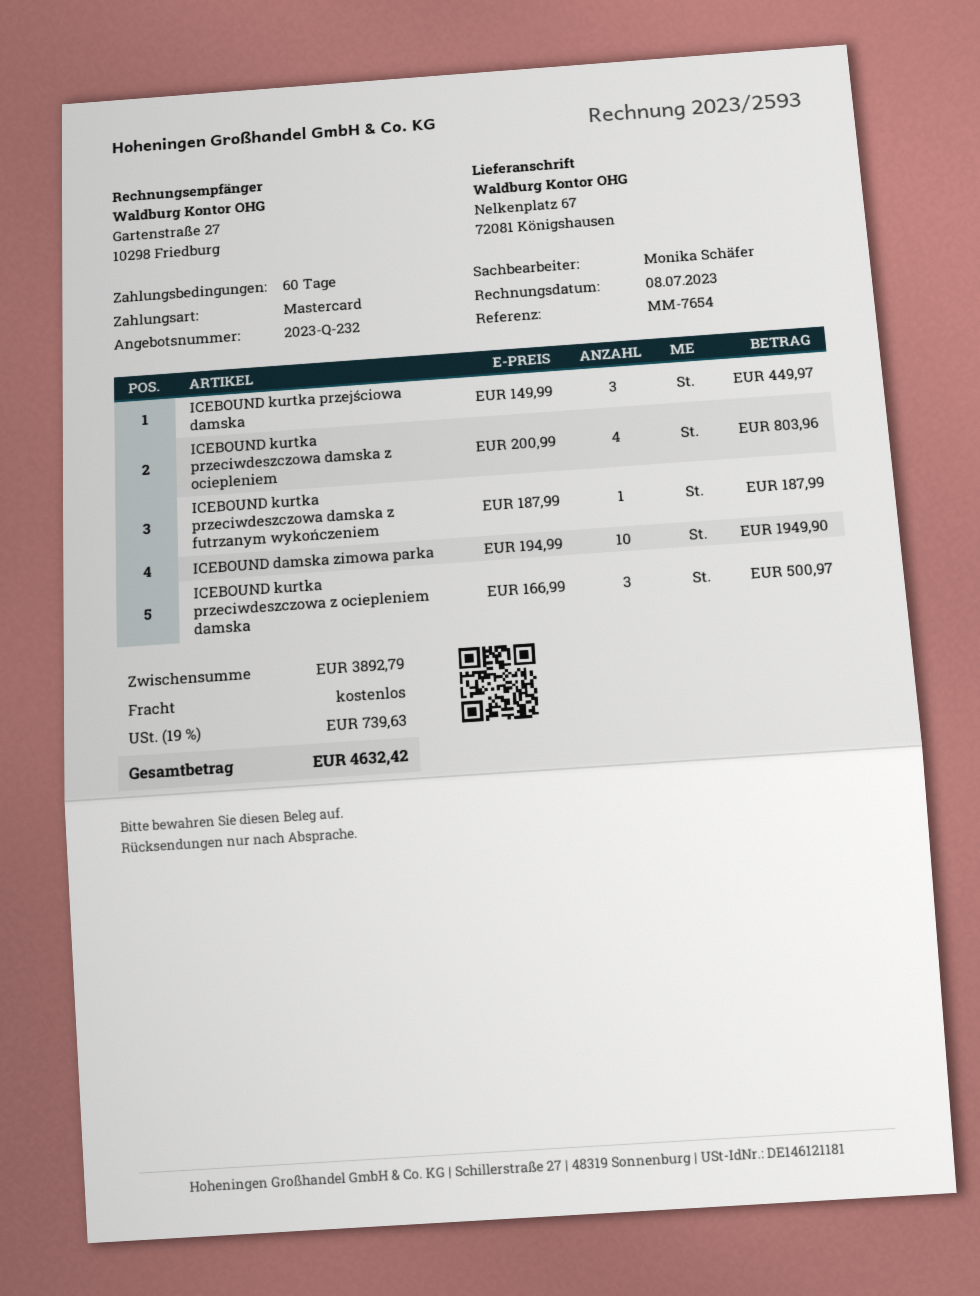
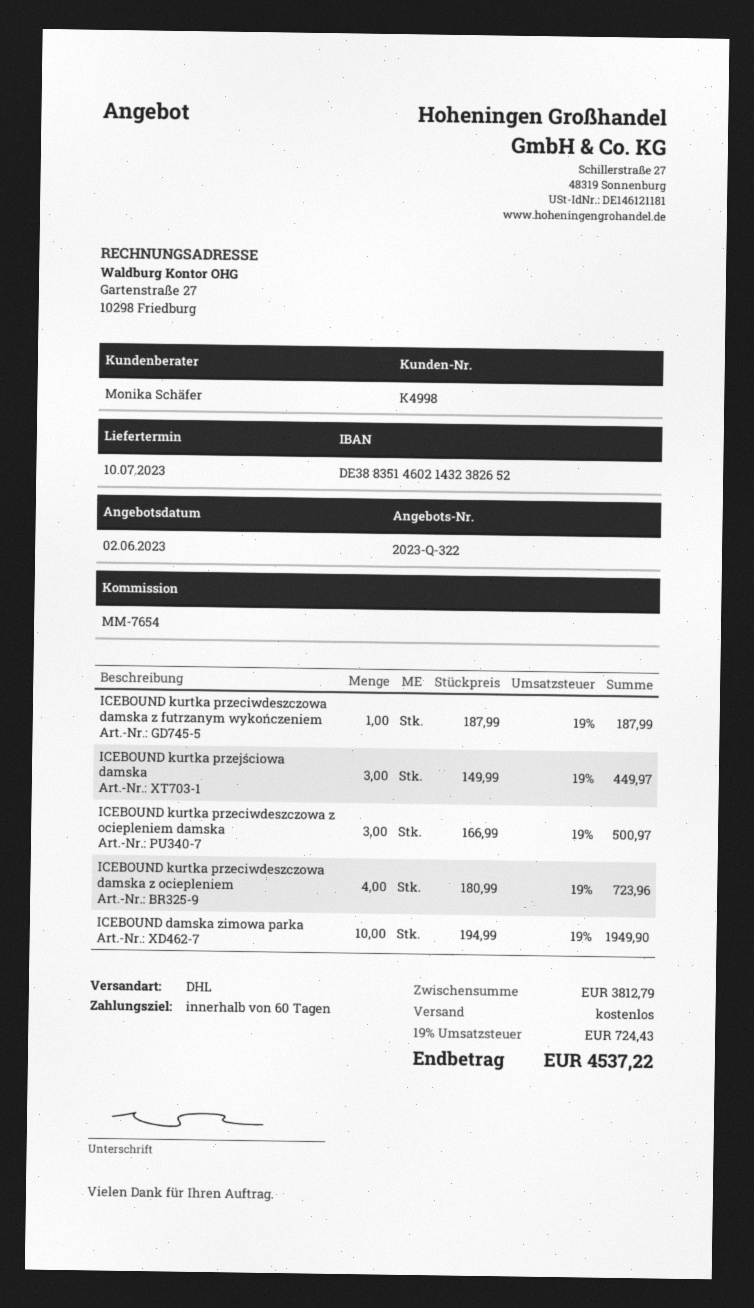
quote number: 2023-Q-232 -> 2023-Q-322
ICEBOUND kurtka przeciwdeszczowa damska z ociepleniem: 4 x 200.99 = 803.96 -> 4 x 180.99 = 723.96
subtotal: 3892.79 -> 3812.79
tax: 19% = 739.63 -> 19% = 724.43
total: 4632.42 -> 4537.22

